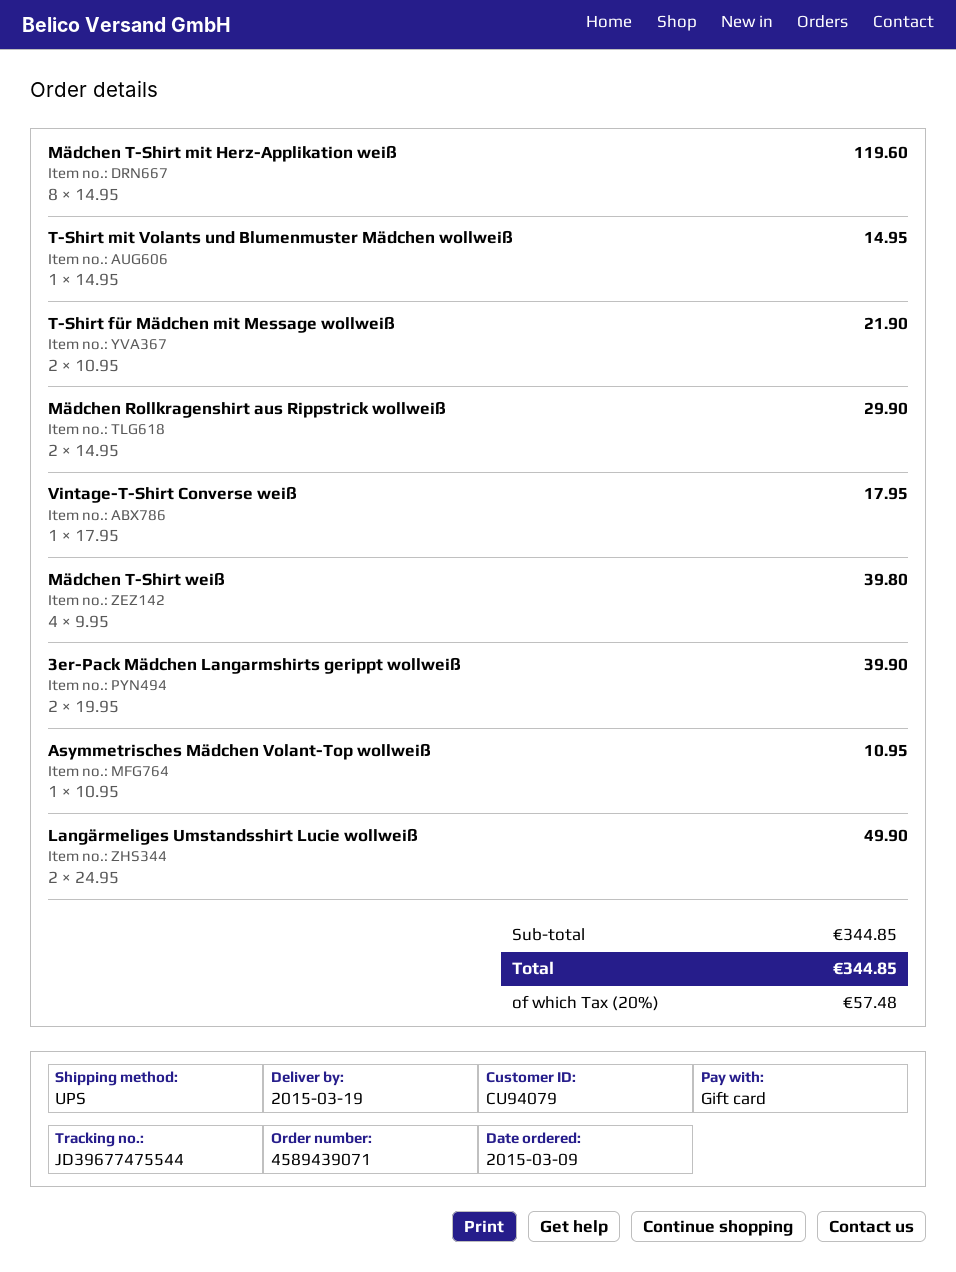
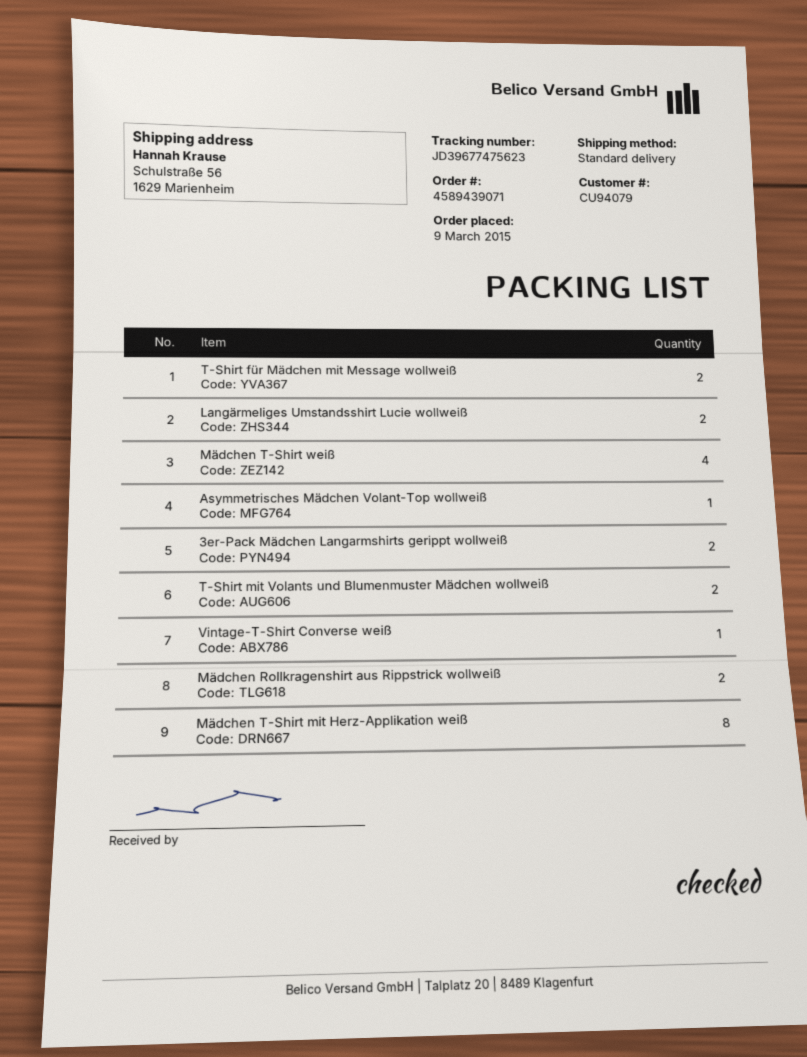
shipping method: UPS -> standard
tracking number: JD39677475544 -> JD39677475623
T-Shirt mit Volants und Blumenmuster Mädchen wollweiß: 1 -> 2

